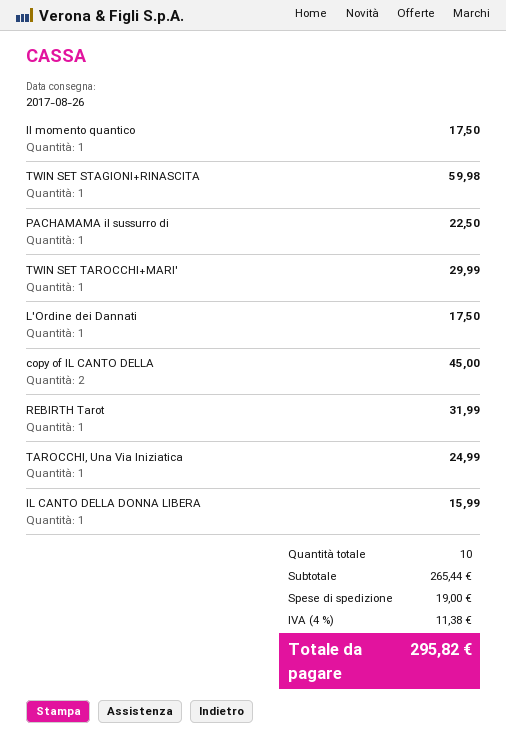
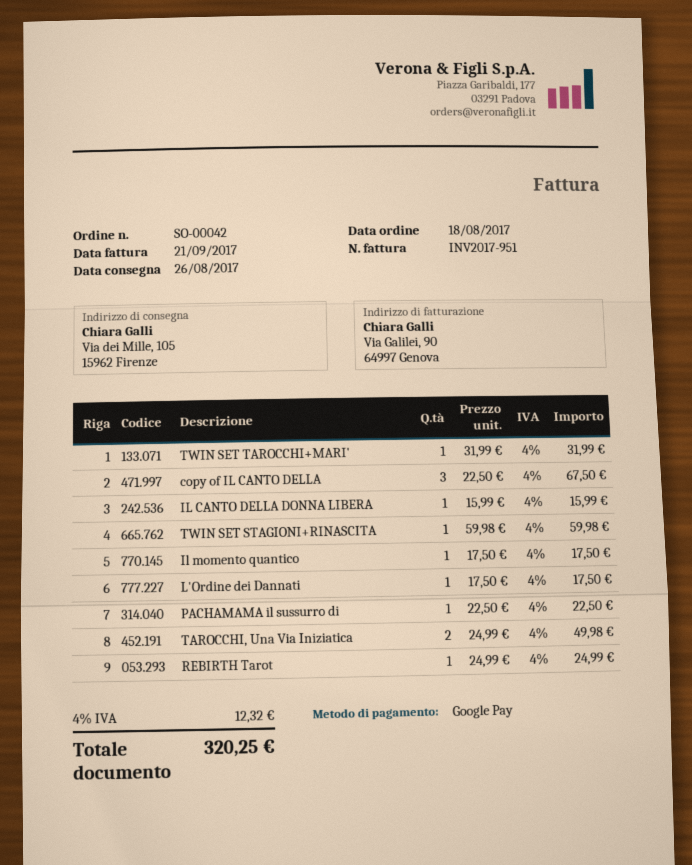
TWIN SET TAROCCHI+MARI': 1 for 29.99 -> 1 for 31.99
copy of IL CANTO DELLA: 2 for 45.00 -> 3 for 67.50
REBIRTH Tarot: 1 for 31.99 -> 1 for 24.99
TAROCCHI, Una Via Iniziatica: 1 for 24.99 -> 2 for 49.98
shipping: 19.00 -> none
tax: 4% = 11.38 -> 4% = 12.32
total: 295.82 -> 320.25

